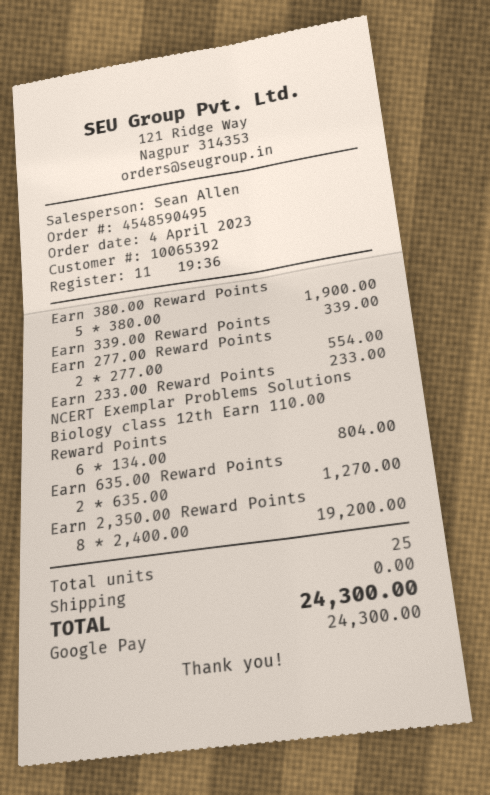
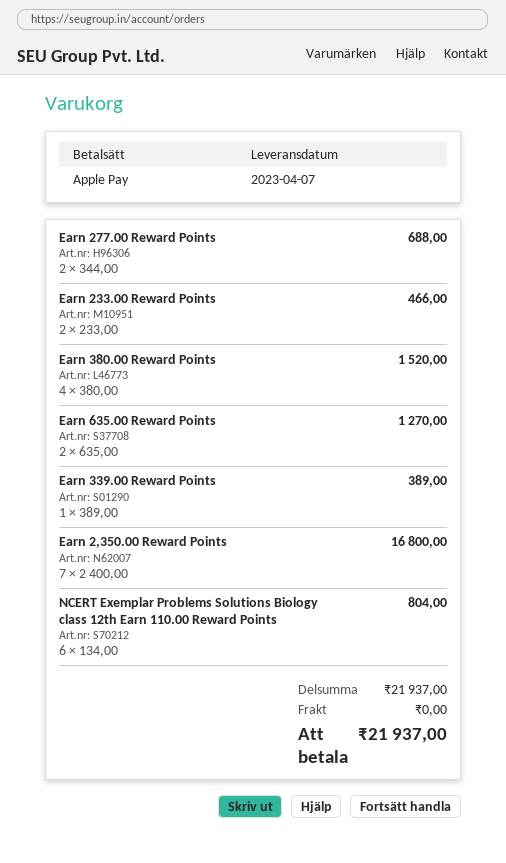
payment method: Google Pay -> Apple Pay
Earn 380.00 Reward Points: 5 x 380.00 = 1900.00 -> 4 x 380.00 = 1520.00
Earn 339.00 Reward Points: 1 x 339.00 = 339.00 -> 1 x 389.00 = 389.00
Earn 277.00 Reward Points: 2 x 277.00 = 554.00 -> 2 x 344.00 = 688.00
Earn 233.00 Reward Points: 1 x 233.00 = 233.00 -> 2 x 233.00 = 466.00
Earn 2,350.00 Reward Points: 8 x 2400.00 = 19200.00 -> 7 x 2400.00 = 16800.00
total: 24300.00 -> 21937.00

